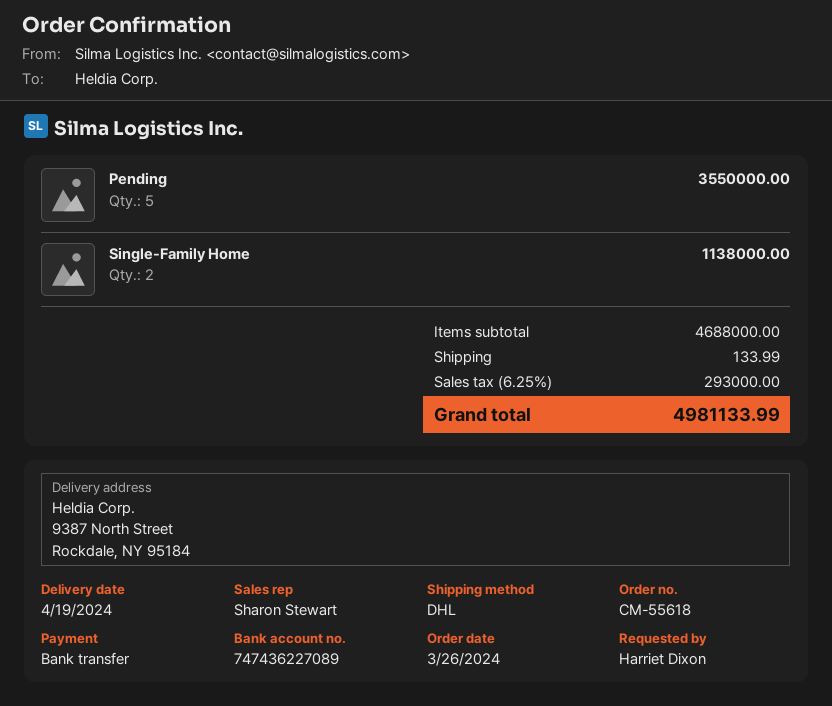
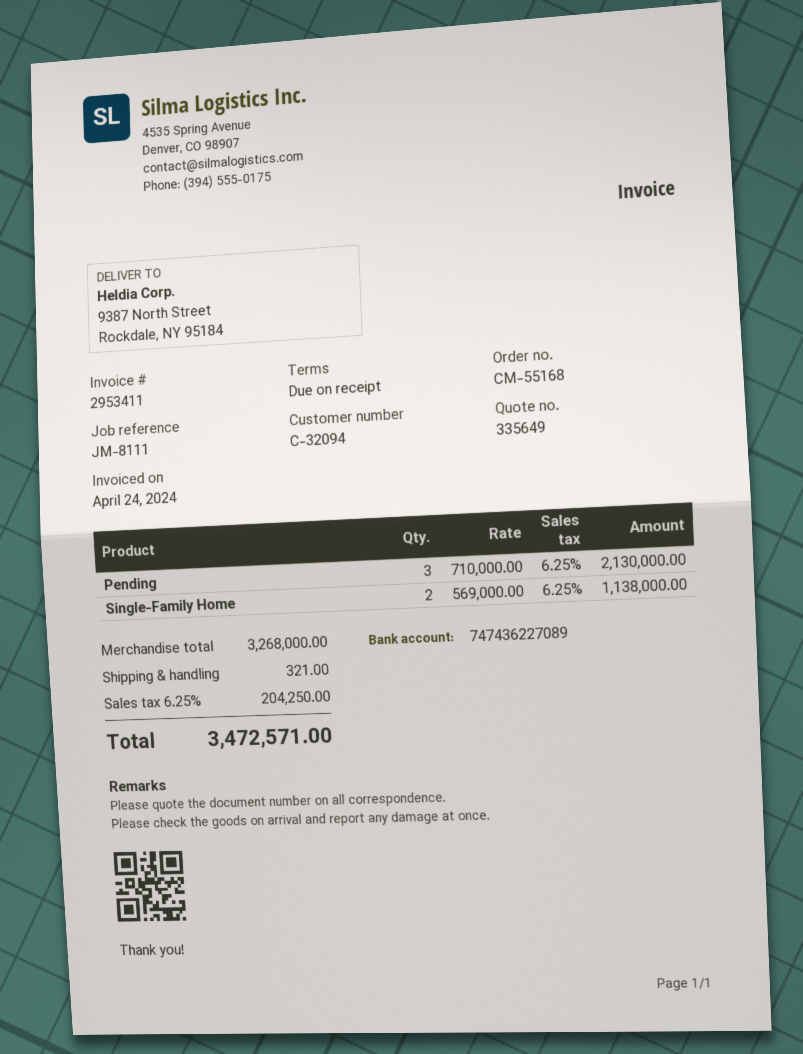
order number: CM-55618 -> CM-55168
Pending: 5 for 3550000.00 -> 3 for 2130000.00
subtotal: 4688000.00 -> 3268000.00
shipping: 133.99 -> 321.00
tax: 6.25% = 293000.00 -> 6.25% = 204250.00
total: 4981133.99 -> 3472571.00

